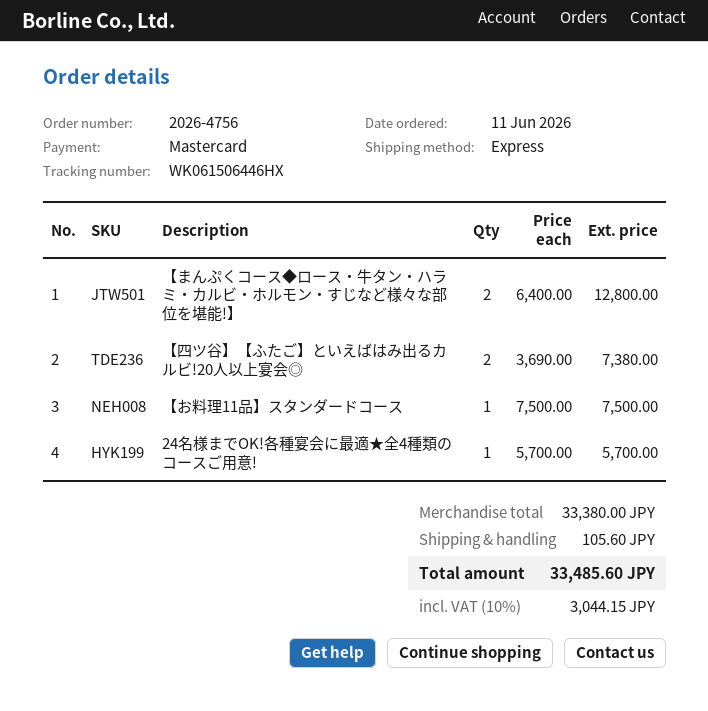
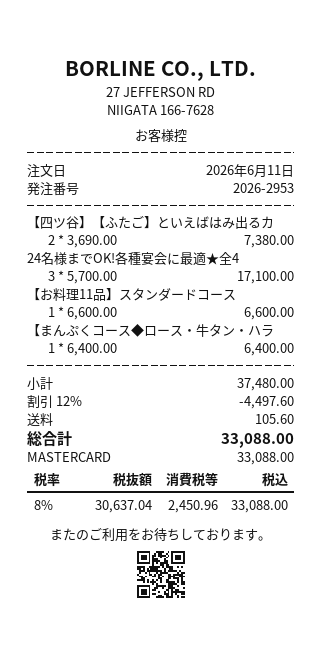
order number: 2026-4756 -> 2026-2953
【まんぷくコース◆ロース・牛タン・ハラミ・カルビ・ホルモン・すじなど様々な部位を堪能!】: 2 x 6400.00 = 12800.00 -> 1 x 6400.00 = 6400.00
【お料理11品】スタンダードコース: 1 x 7500.00 = 7500.00 -> 1 x 6600.00 = 6600.00
24名様までOK!各種宴会に最適★全4種類のコースご用意!: 1 x 5700.00 = 5700.00 -> 3 x 5700.00 = 17100.00
subtotal: 33380.00 -> 37480.00
discount: none -> 12% = 4497.60
tax: 10% = 3044.15 -> 8% = 2450.96
total: 33485.60 -> 33088.00

